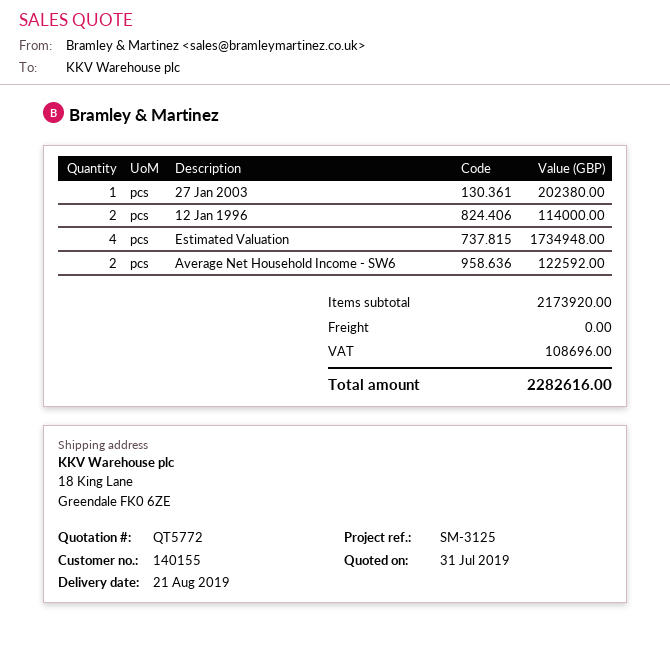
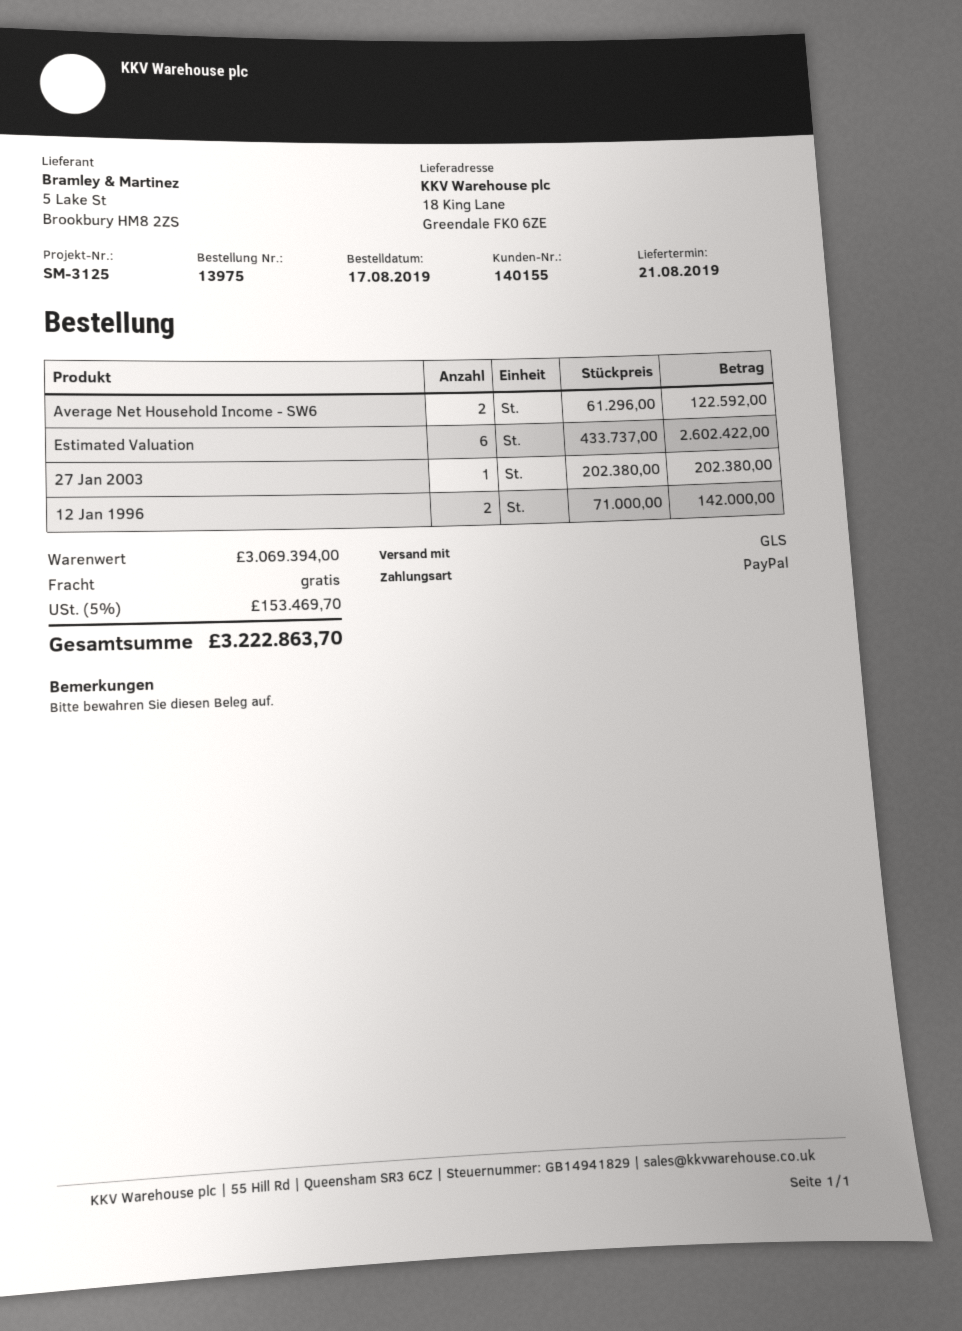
12 Jan 1996: 2 for 114000.00 -> 2 for 142000.00
Estimated Valuation: 4 for 1734948.00 -> 6 for 2602422.00
subtotal: 2173920.00 -> 3069394.00
tax: 108696.00 -> 153469.70
total: 2282616.00 -> 3222863.70

